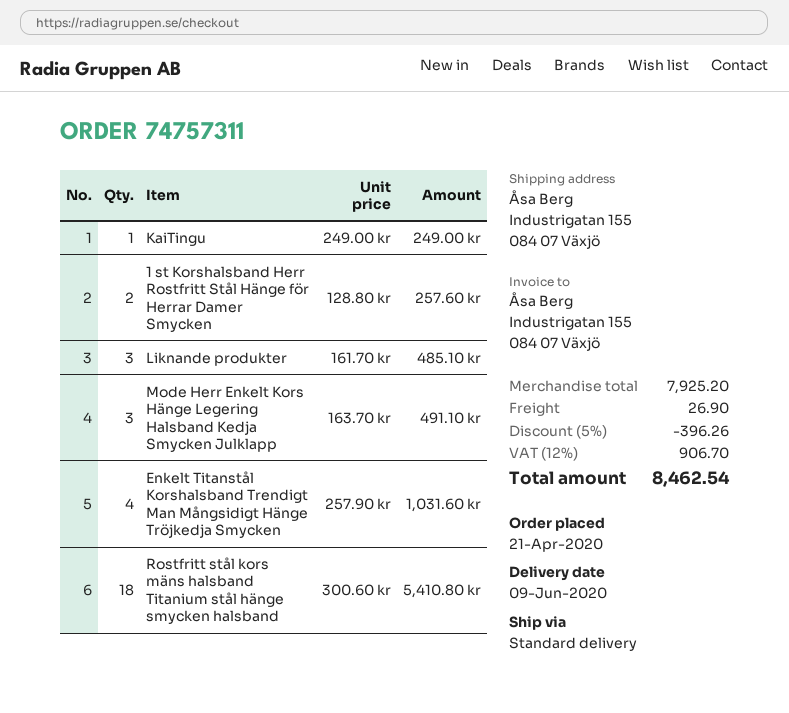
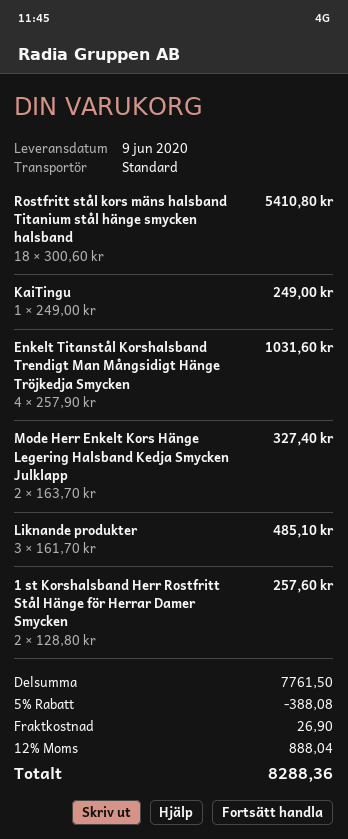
Mode Herr Enkelt Kors Hänge Legering Halsband Kedja Smycken Julklapp: 3 x 163.70 = 491.10 -> 2 x 163.70 = 327.40
subtotal: 7925.20 -> 7761.50
discount: 5% = 396.26 -> 5% = 388.08
tax: 12% = 906.70 -> 12% = 888.04
total: 8462.54 -> 8288.36

